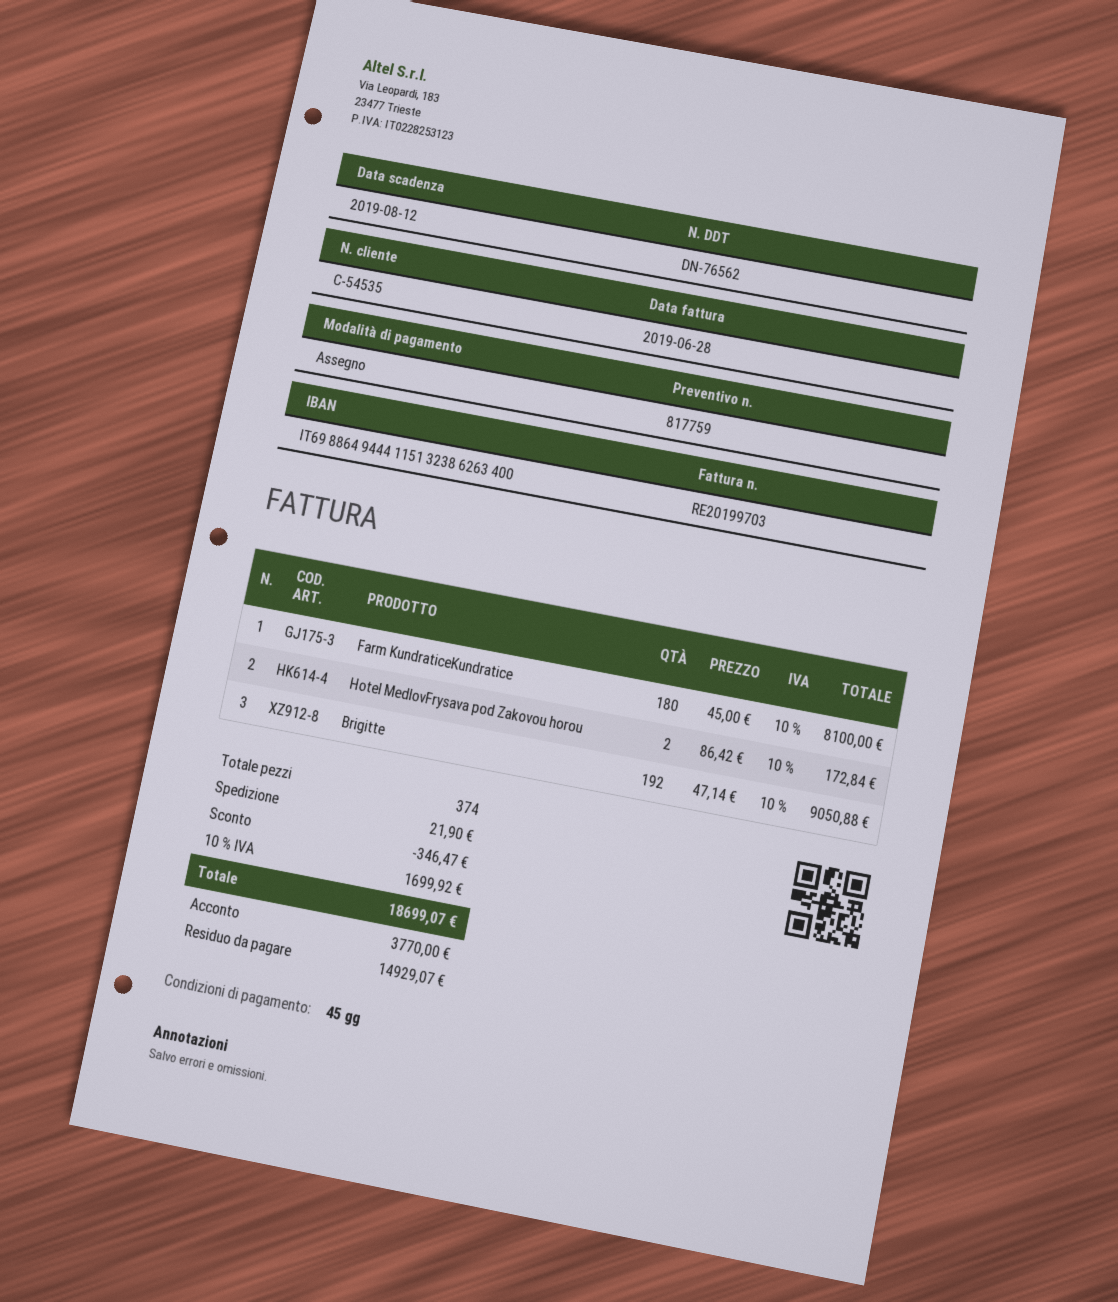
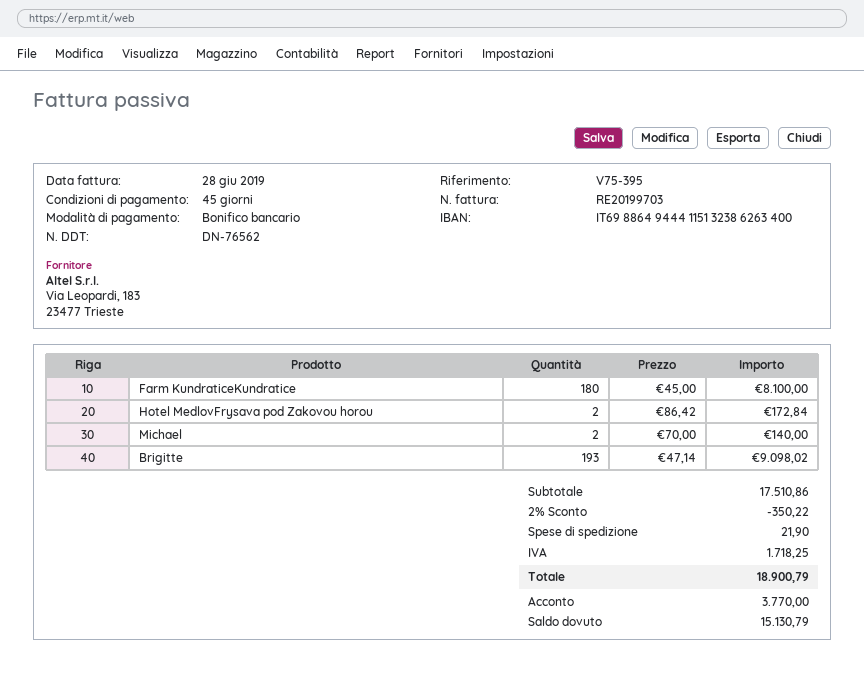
payment method: cheque -> bank transfer
Brigitte: 192 x 47.14 = 9050.88 -> 193 x 47.14 = 9098.02
Michael: none -> 2 x 70.00 = 140.00
discount: 346.47 -> 350.22
tax: 1699.92 -> 1718.25
total: 18699.07 -> 18900.79
balance: 14929.07 -> 15130.79

